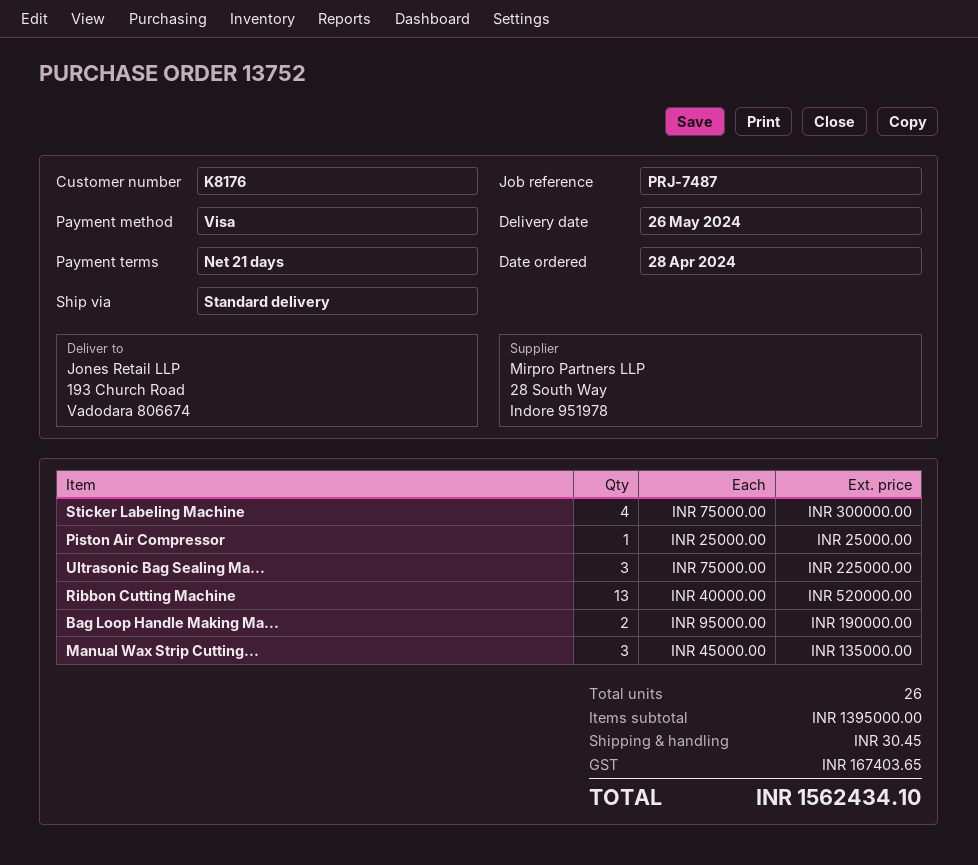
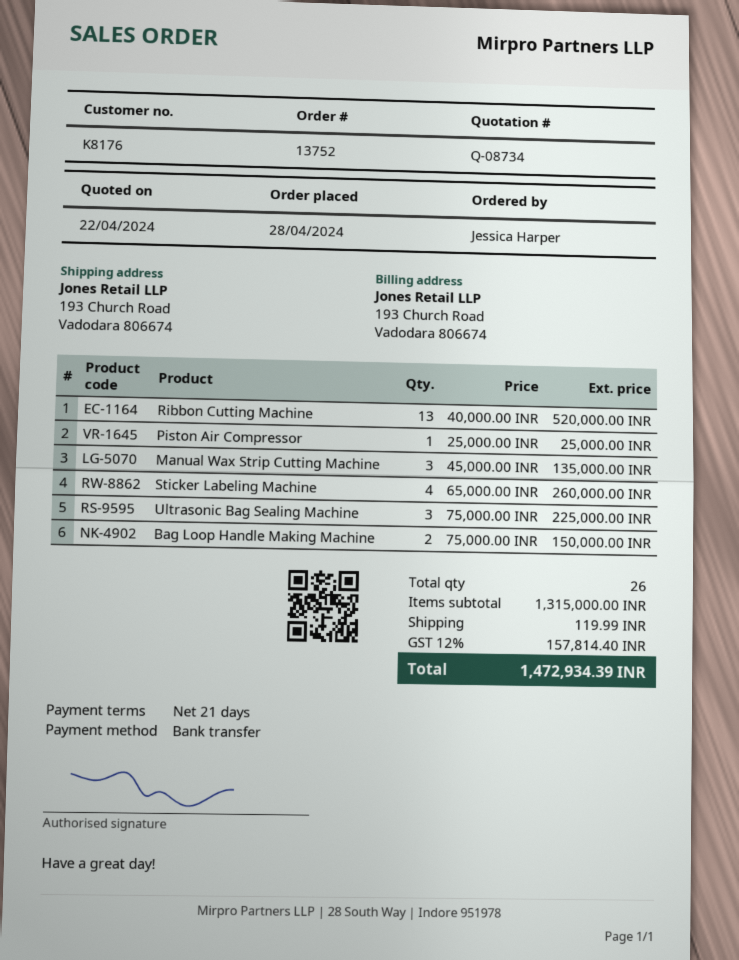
payment method: Visa -> bank transfer
Sticker Labeling Machine: 4 x 75000.00 = 300000.00 -> 4 x 65000.00 = 260000.00
Bag Loop Handle Making Ma...: 2 x 95000.00 = 190000.00 -> 2 x 75000.00 = 150000.00
subtotal: 1395000.00 -> 1315000.00
shipping: 30.45 -> 119.99
tax: 167403.65 -> 157814.40
total: 1562434.10 -> 1472934.39

